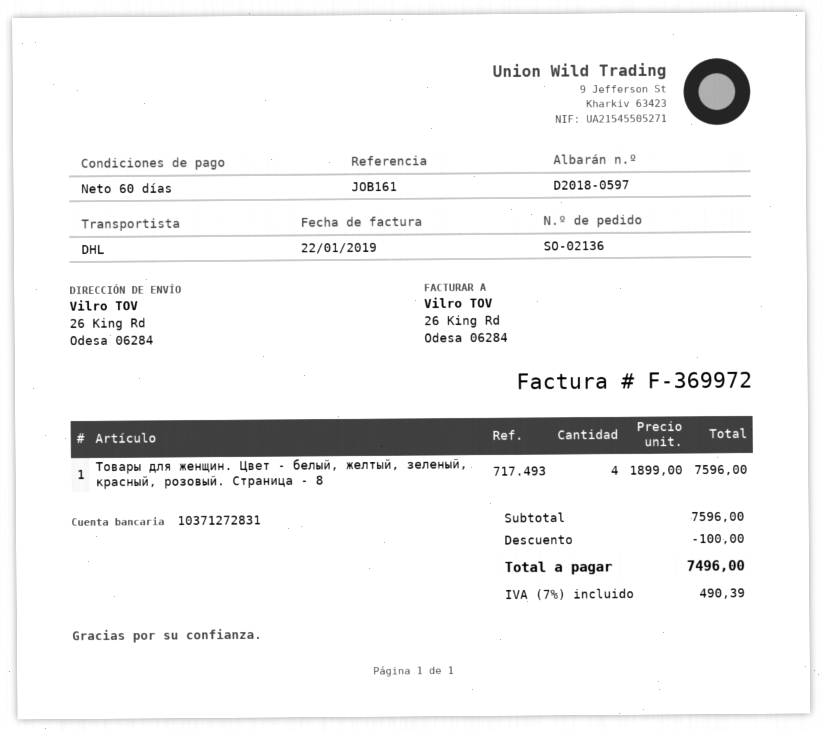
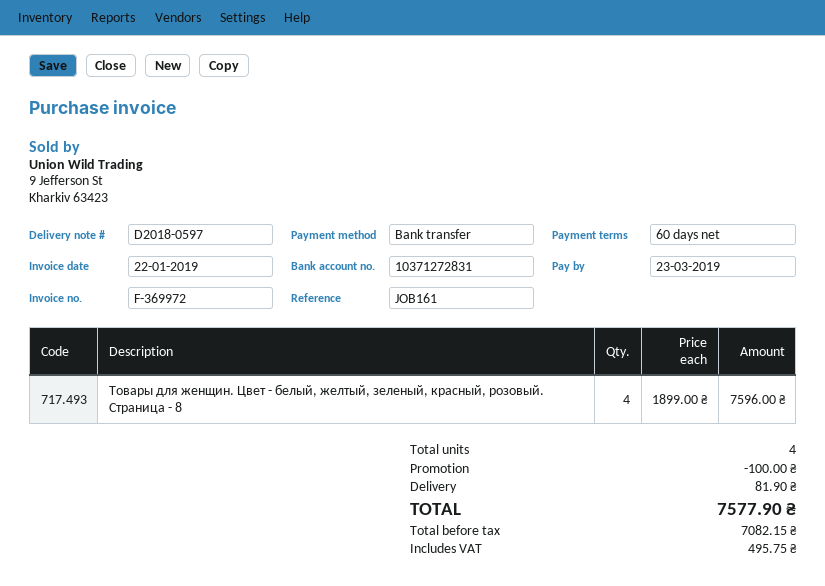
shipping: none -> 81.90
tax: 490.39 -> 495.75
total: 7496.00 -> 7577.90

